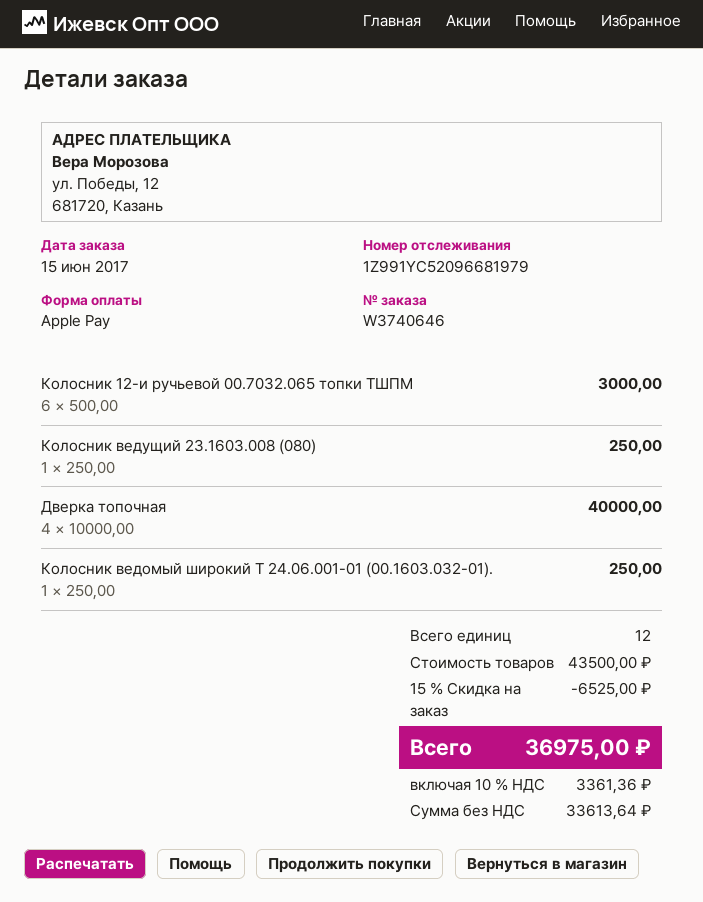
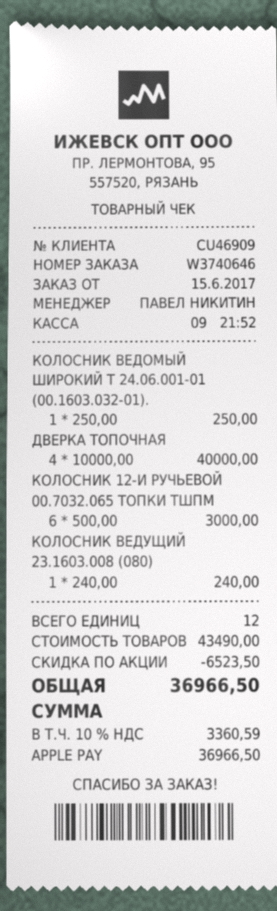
Колосник ведущий 23.1603.008 (080): 1 x 250.00 = 250.00 -> 1 x 240.00 = 240.00
subtotal: 43500.00 -> 43490.00
discount: 6525.00 -> 6523.50
tax: 10% = 3361.36 -> 10% = 3360.59
total: 36975.00 -> 36966.50

